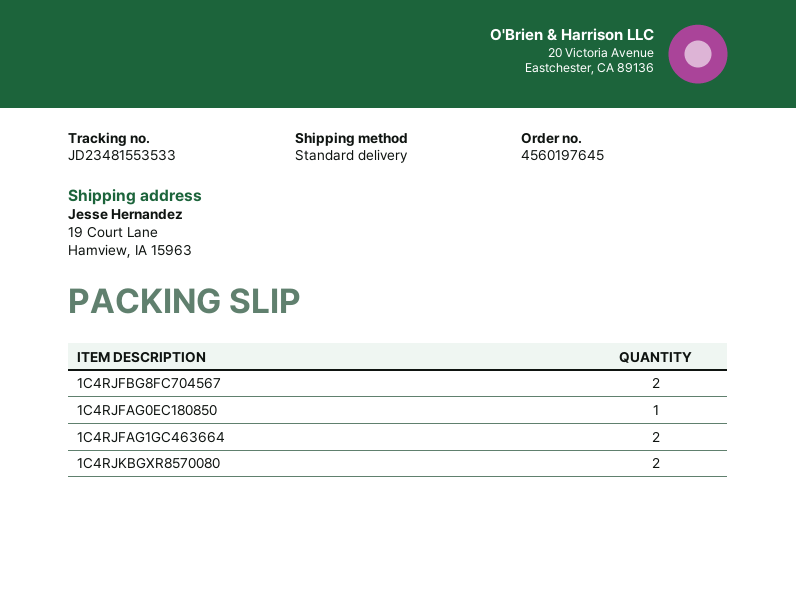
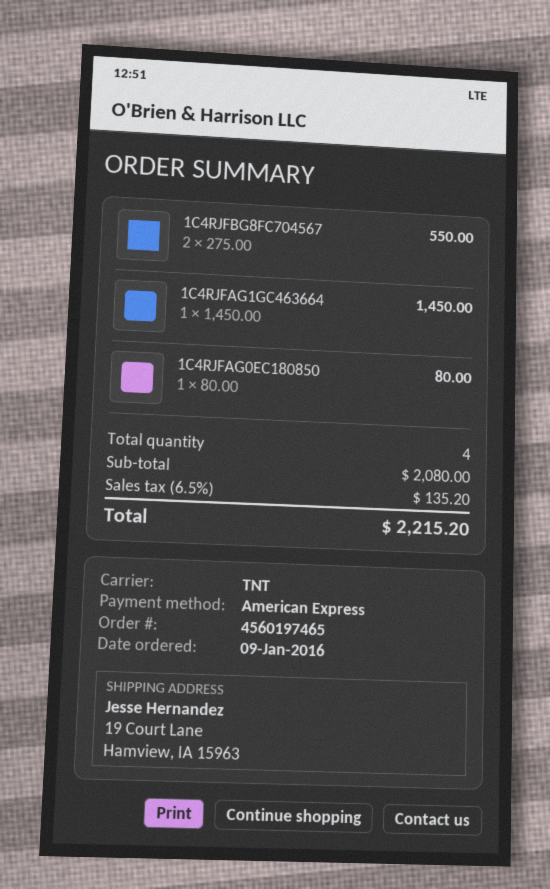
order number: 4560197645 -> 4560197465
shipping method: standard -> TNT
1C4RJFAG1GC463664: 2 -> 1
1C4RJKBGXR8570080: 2 -> none

